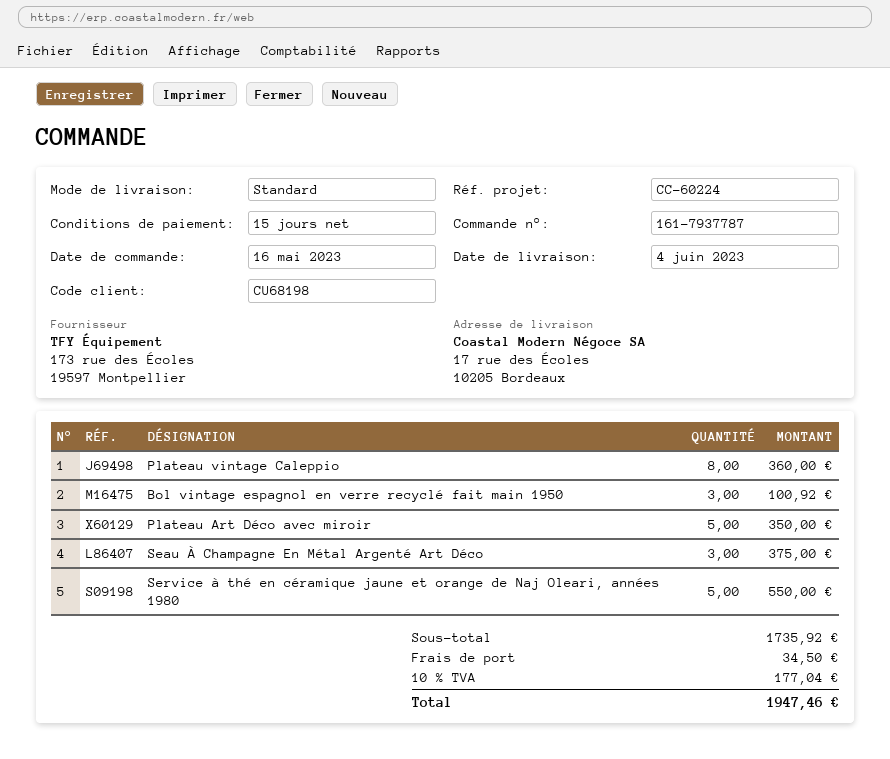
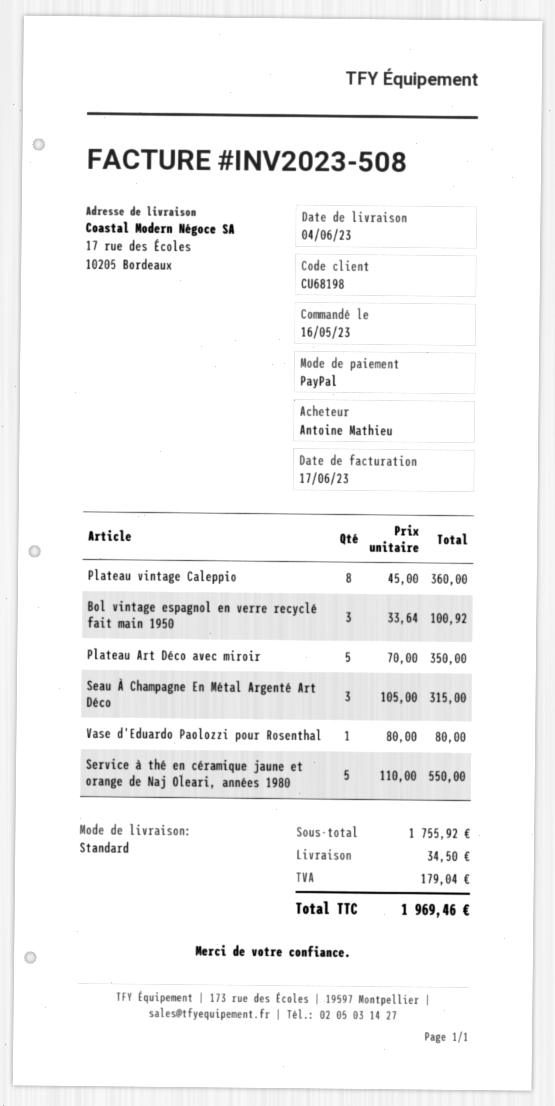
Seau À Champagne En Métal Argenté Art Déco: 3 for 375.00 -> 3 for 315.00
Vase d'Eduardo Paolozzi pour Rosenthal: none -> 1 for 80.00
subtotal: 1735.92 -> 1755.92
tax: 177.04 -> 179.04
total: 1947.46 -> 1969.46

